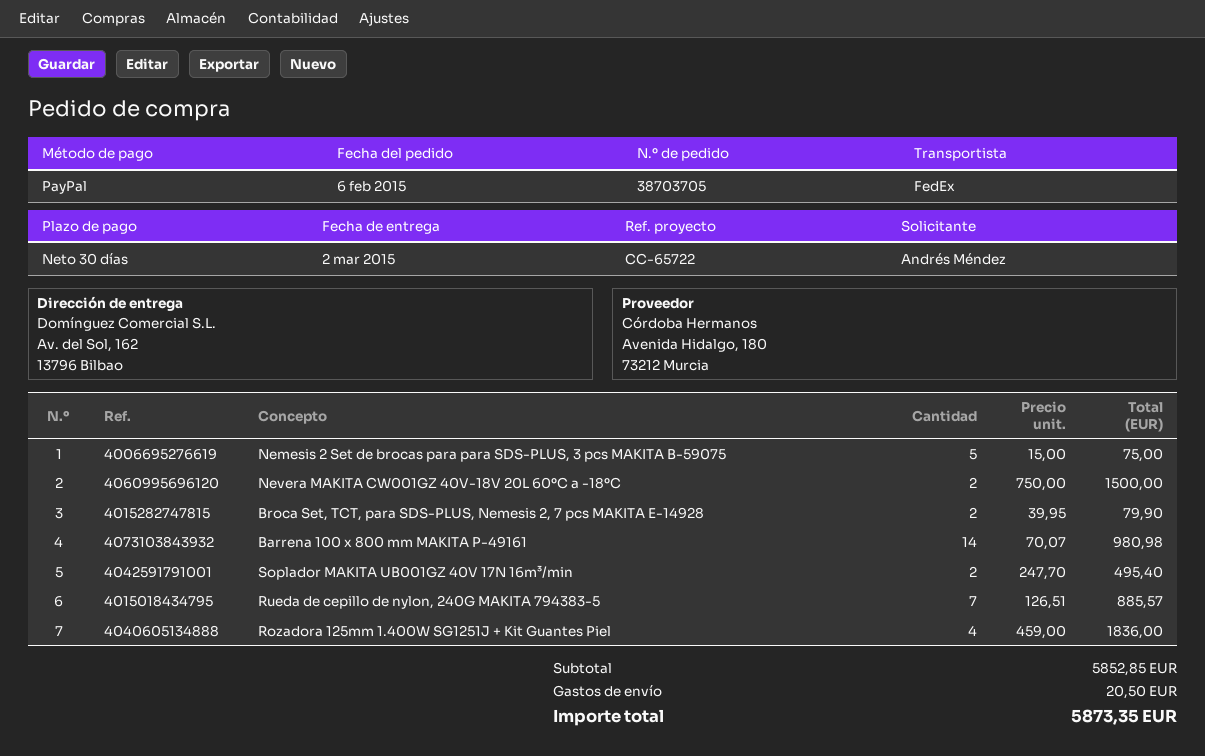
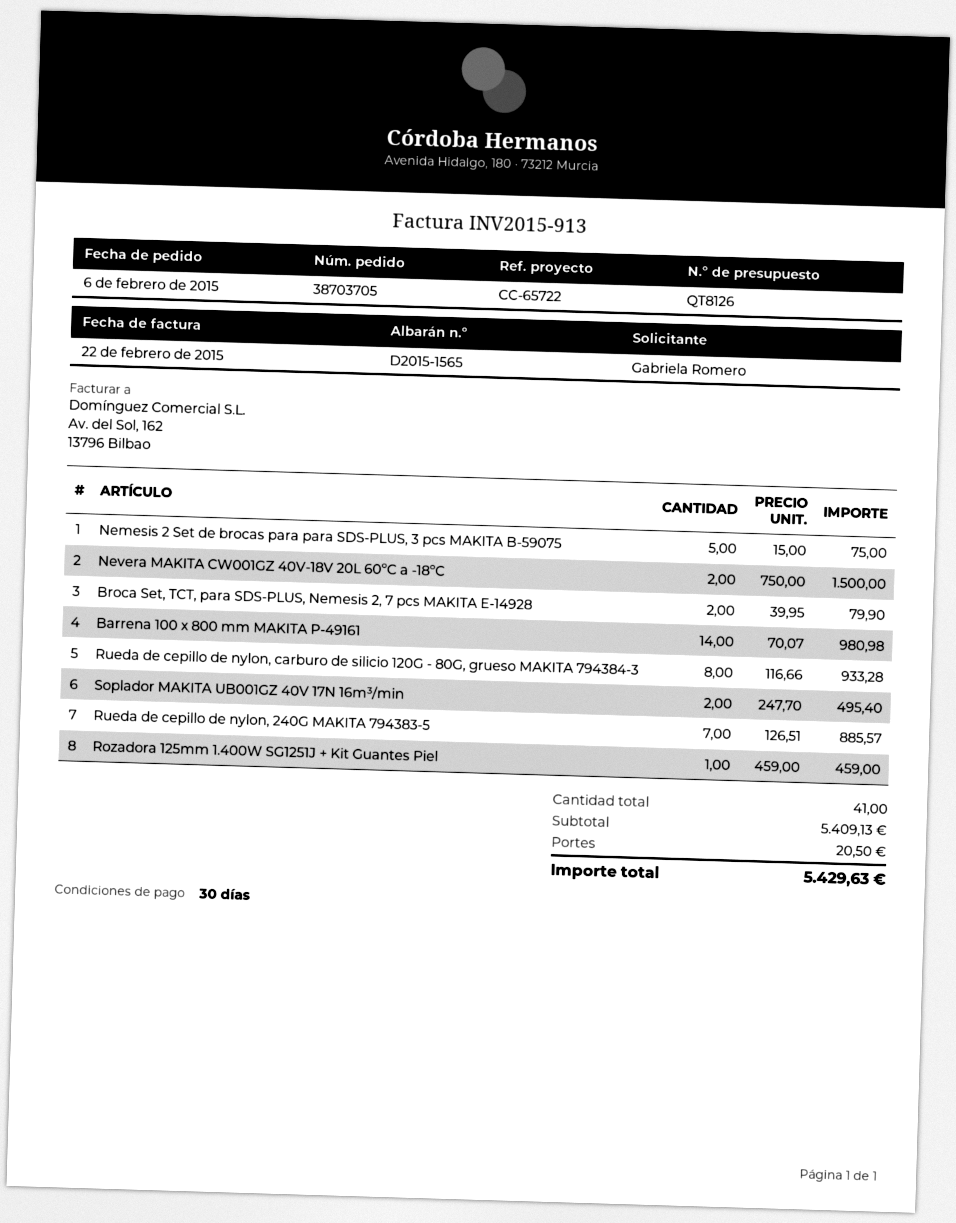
ordered by: Andrés Méndez -> Gabriela Romero
Rozadora 125mm 1.400W SG1251J + Kit Guantes Piel: 4 x 459.00 = 1836.00 -> 1 x 459.00 = 459.00
Rueda de cepillo de nylon, carburo de silicio 120G - 80G, grueso MAKITA 794384-3: none -> 8 x 116.66 = 933.28
subtotal: 5852.85 -> 5409.13
total: 5873.35 -> 5429.63

